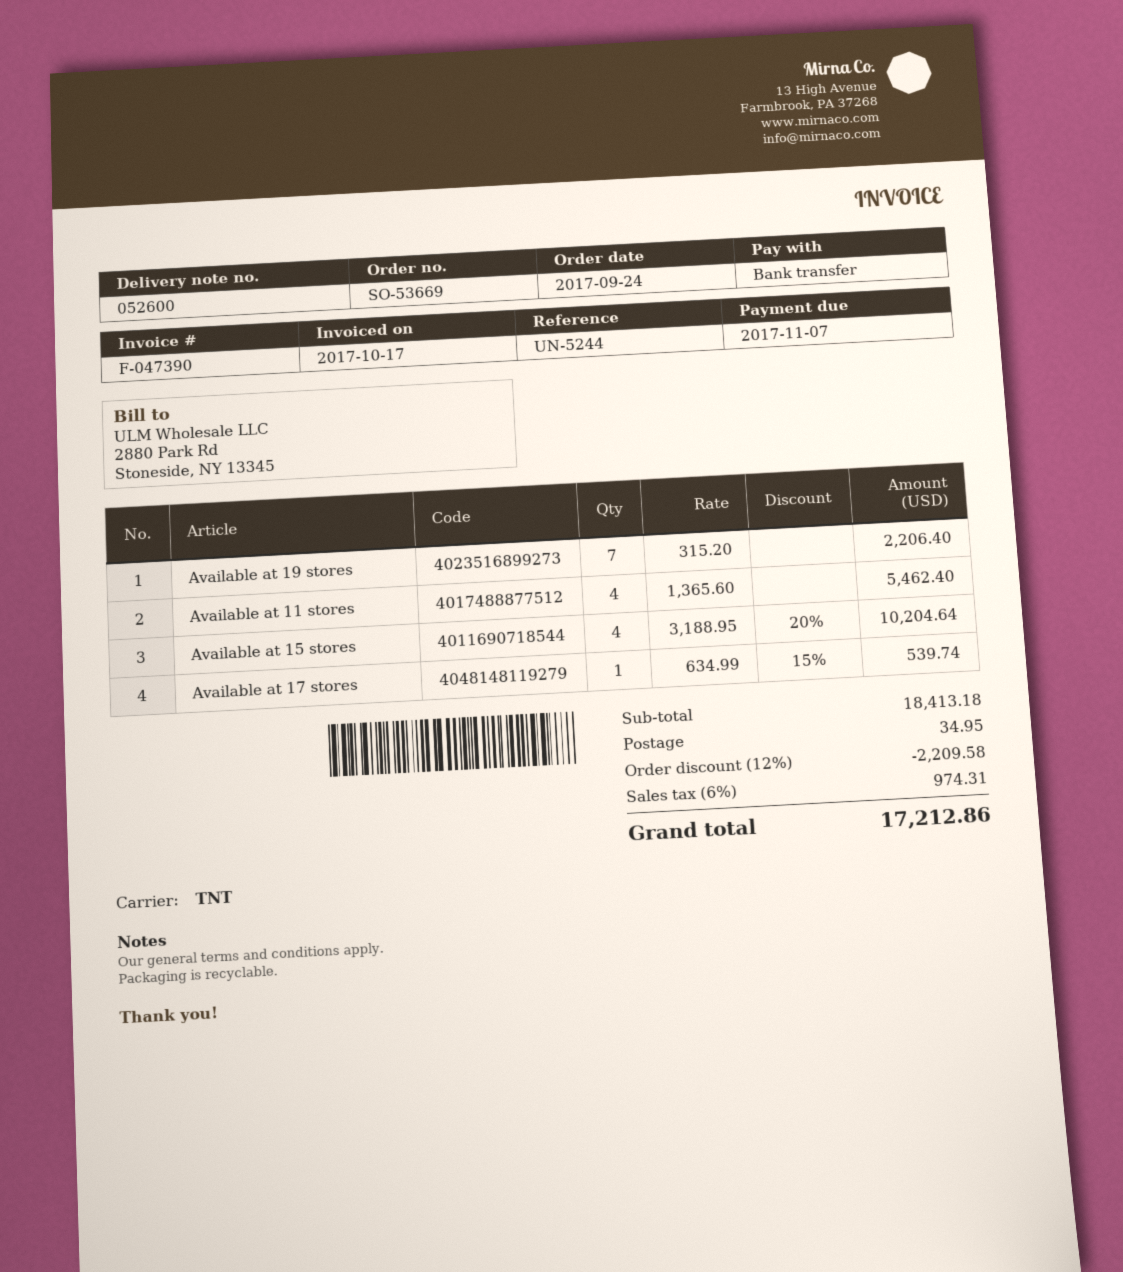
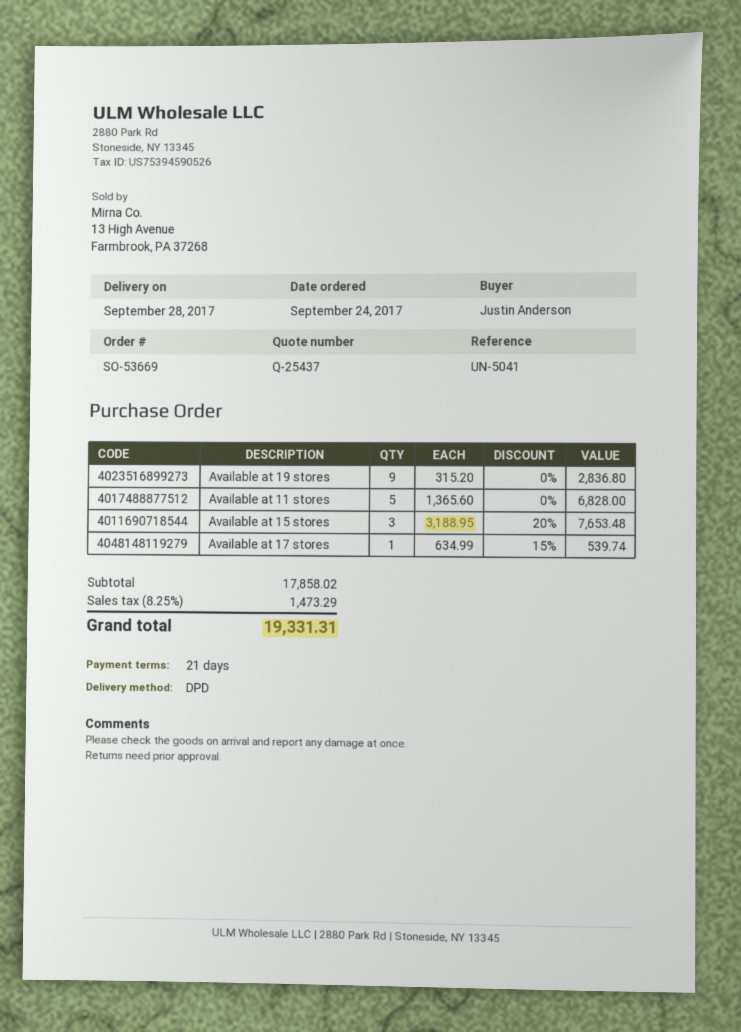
reference: UN-5244 -> UN-5041
shipping method: TNT -> DPD
Available at 19 stores: 7 x 315.20 = 2206.40 -> 9 x 315.20 = 2836.80
Available at 11 stores: 4 x 1365.60 = 5462.40 -> 5 x 1365.60 = 6828.00
Available at 15 stores: 4 x 3188.95 - 20% = 10204.64 -> 3 x 3188.95 - 20% = 7653.48
subtotal: 18413.18 -> 17858.02
discount: 12% = 2209.58 -> none
shipping: 34.95 -> none
tax: 6% = 974.31 -> 8.25% = 1473.29
total: 17212.86 -> 19331.31

